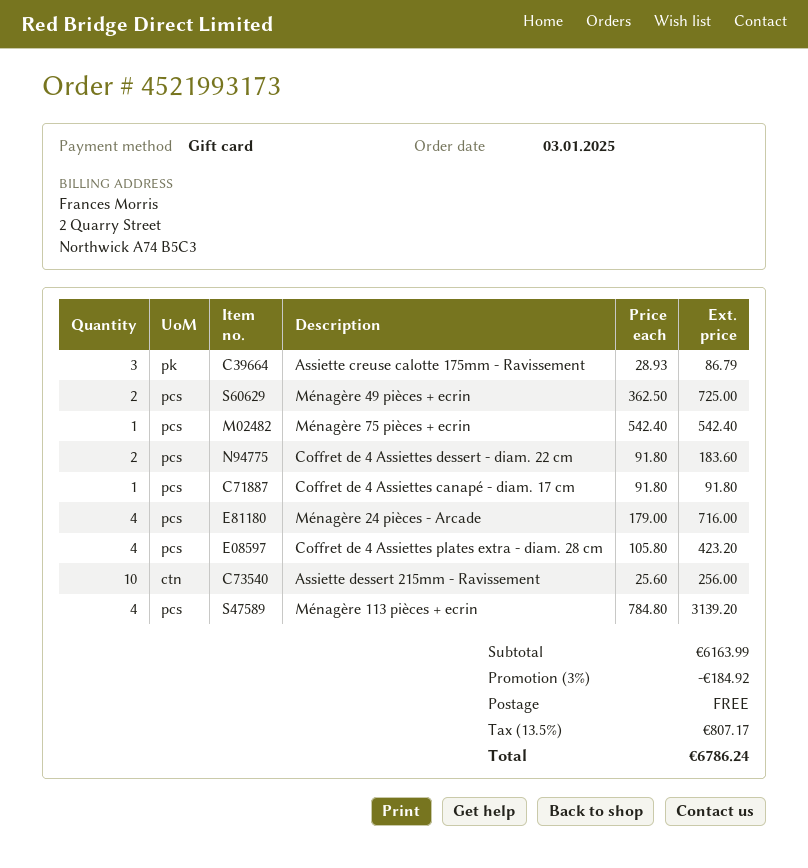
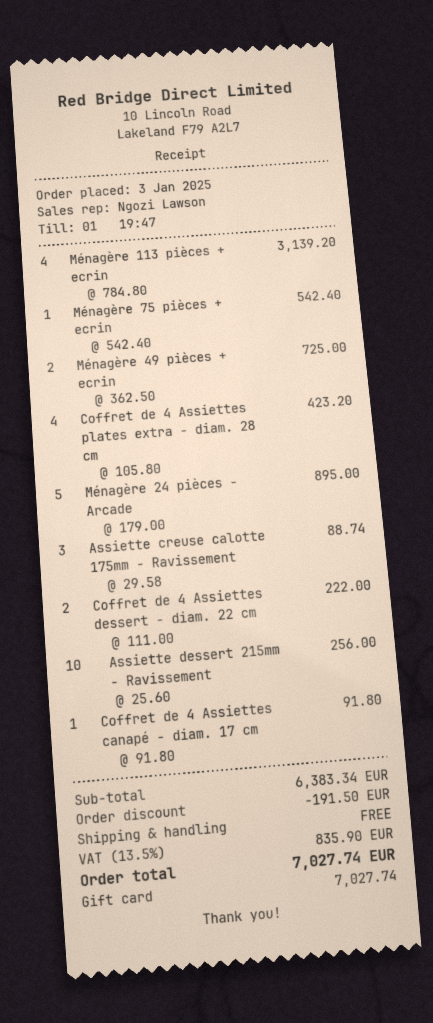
Assiette creuse calotte 175mm - Ravissement: 3 x 28.93 = 86.79 -> 3 x 29.58 = 88.74
Coffret de 4 Assiettes dessert - diam. 22 cm: 2 x 91.80 = 183.60 -> 2 x 111.00 = 222.00
Ménagère 24 pièces - Arcade: 4 x 179.00 = 716.00 -> 5 x 179.00 = 895.00
subtotal: 6163.99 -> 6383.34
discount: 184.92 -> 191.50
tax: 13.5% = 807.17 -> 13.5% = 835.90
total: 6786.24 -> 7027.74

